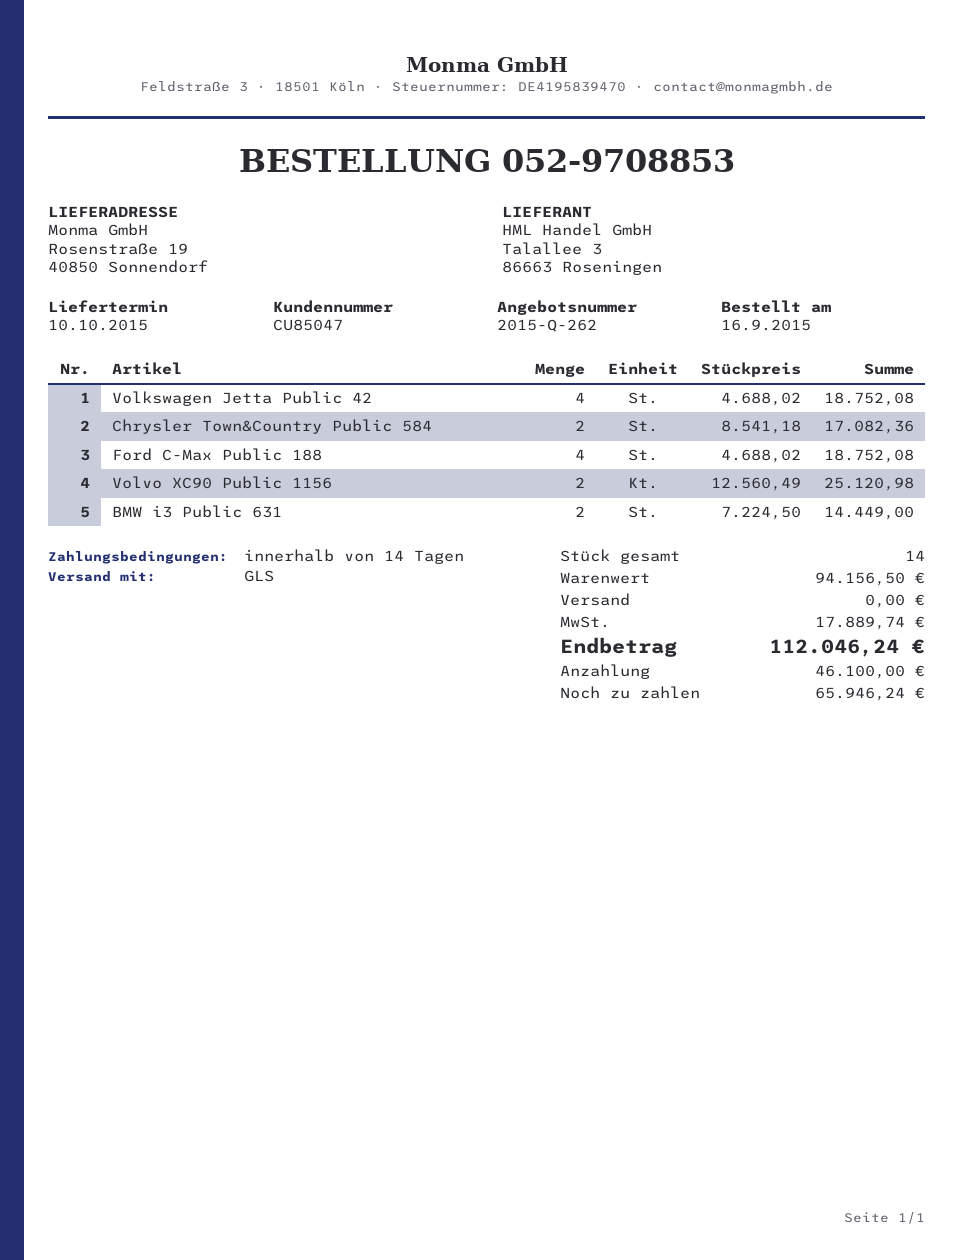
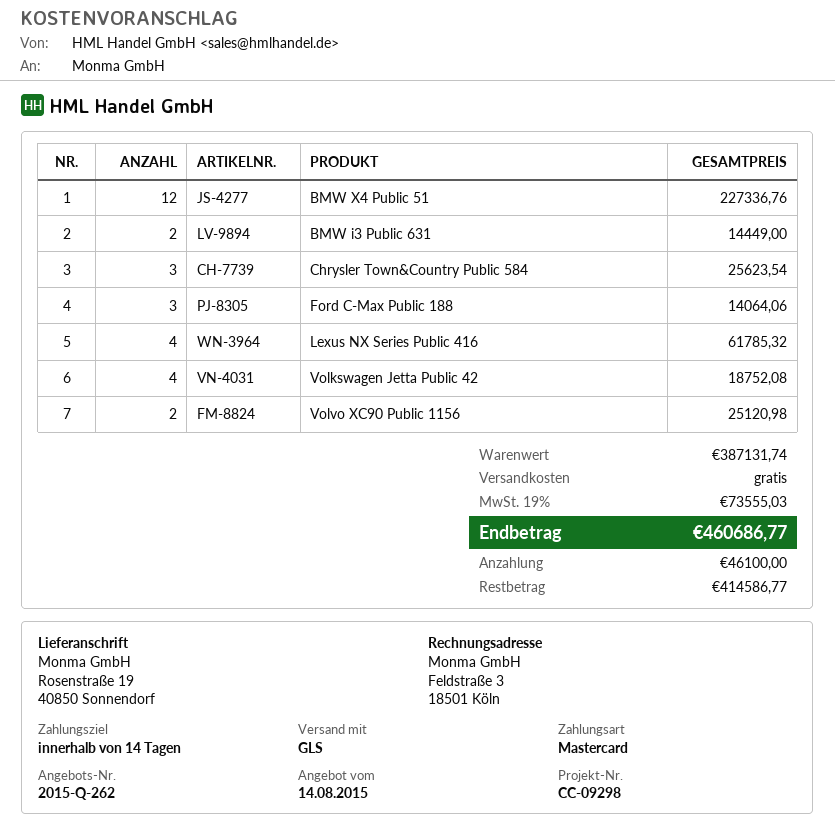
Chrysler Town&Country Public 584: 2 for 17082.36 -> 3 for 25623.54
Ford C-Max Public 188: 4 for 18752.08 -> 3 for 14064.06
BMW X4 Public 51: none -> 12 for 227336.76
Lexus NX Series Public 416: none -> 4 for 61785.32
subtotal: 94156.50 -> 387131.74
tax: 17889.74 -> 73555.03
total: 112046.24 -> 460686.77
balance: 65946.24 -> 414586.77

